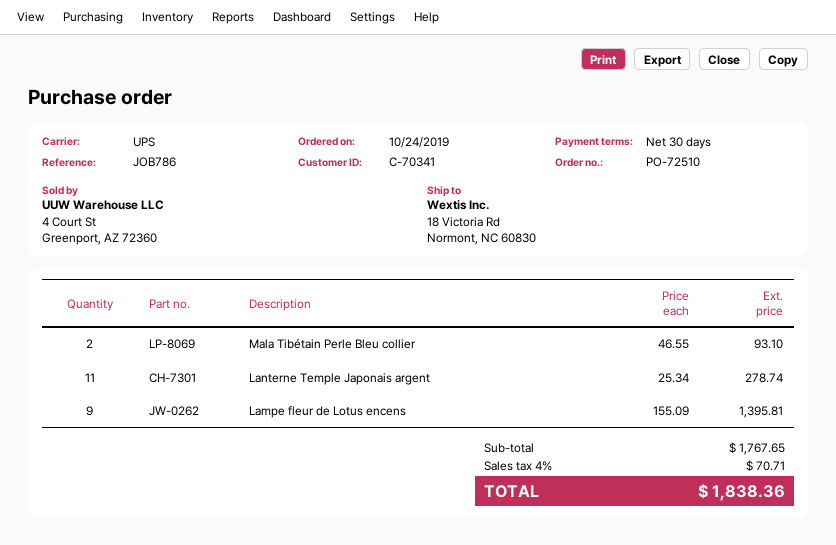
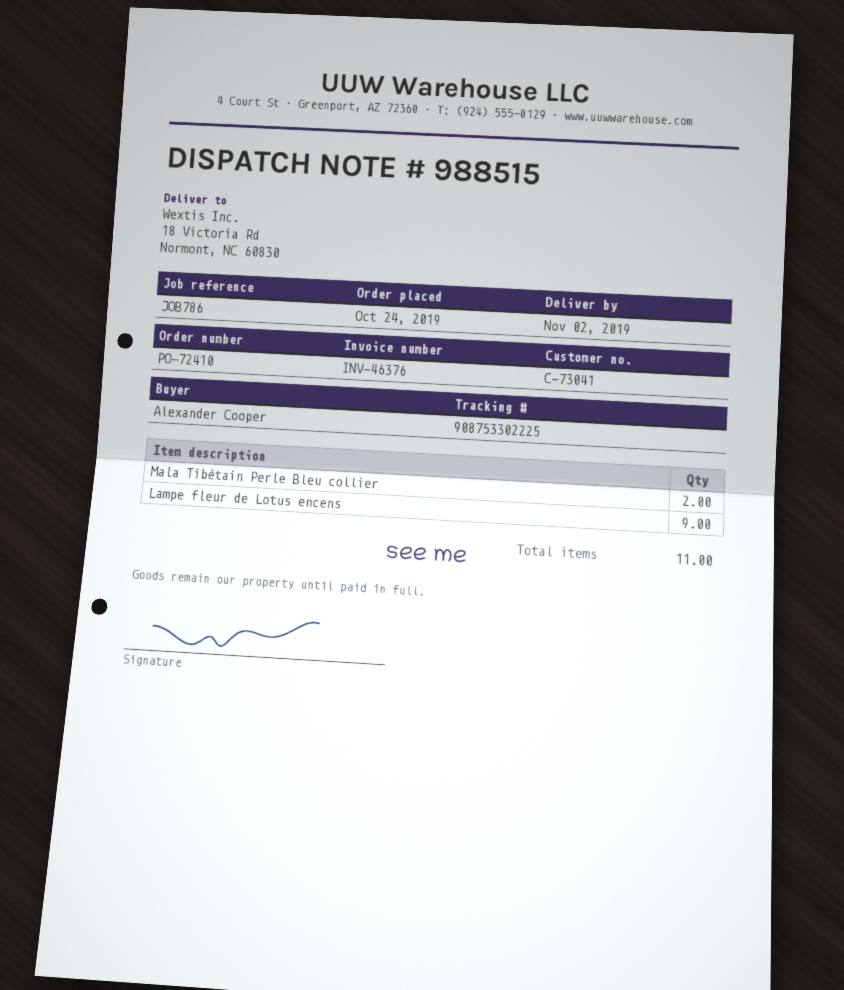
order number: PO-72510 -> PO-72410
customer number: C-70341 -> C-73041
Lanterne Temple Japonais argent: 11 -> none

